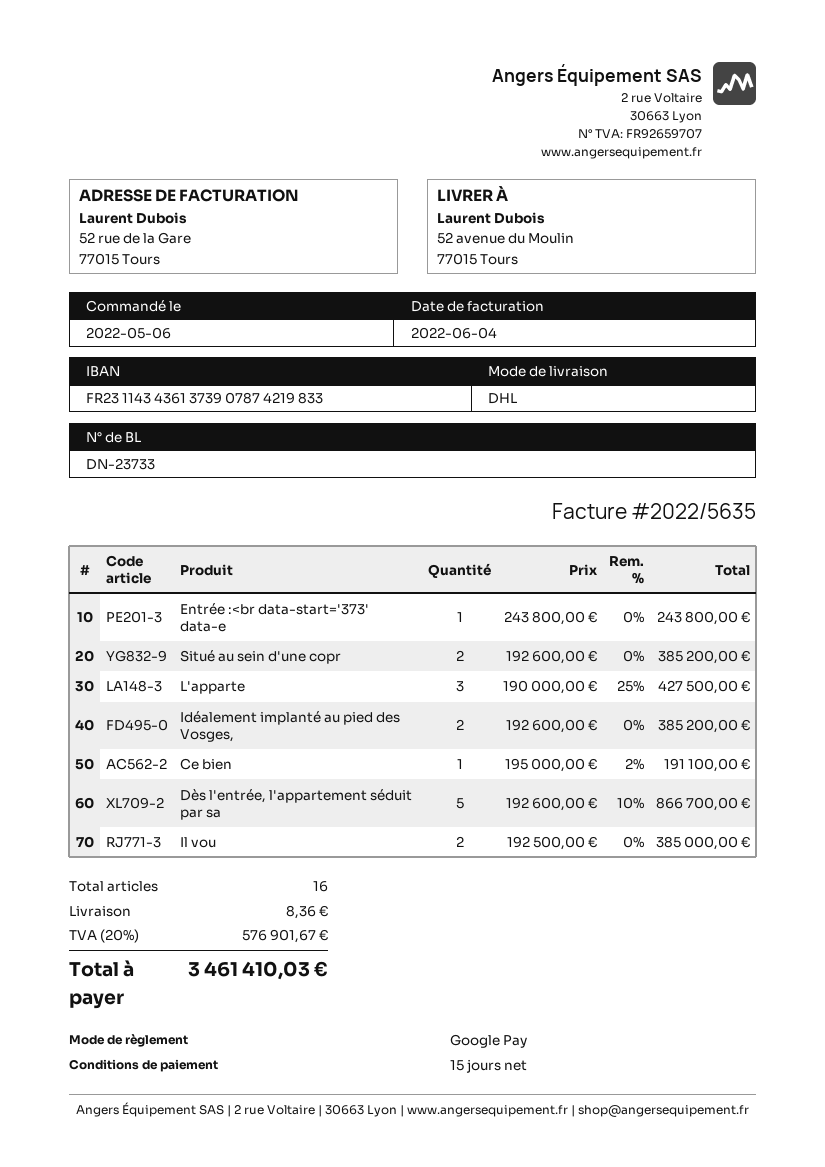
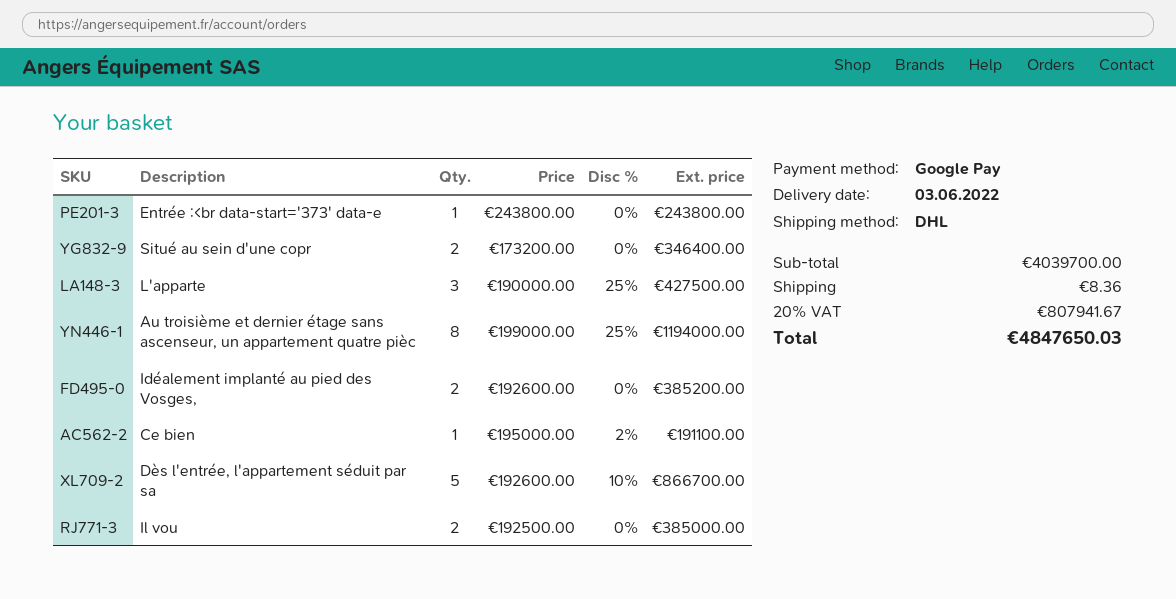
Situé au sein d'une copr: 2 x 192600.00 = 385200.00 -> 2 x 173200.00 = 346400.00
Au troisième et dernier étage sans ascenseur, un appartement quatre pièc: none -> 8 x 199000.00 - 25% = 1194000.00
tax: 20% = 576901.67 -> 20% = 807941.67
total: 3461410.03 -> 4847650.03

